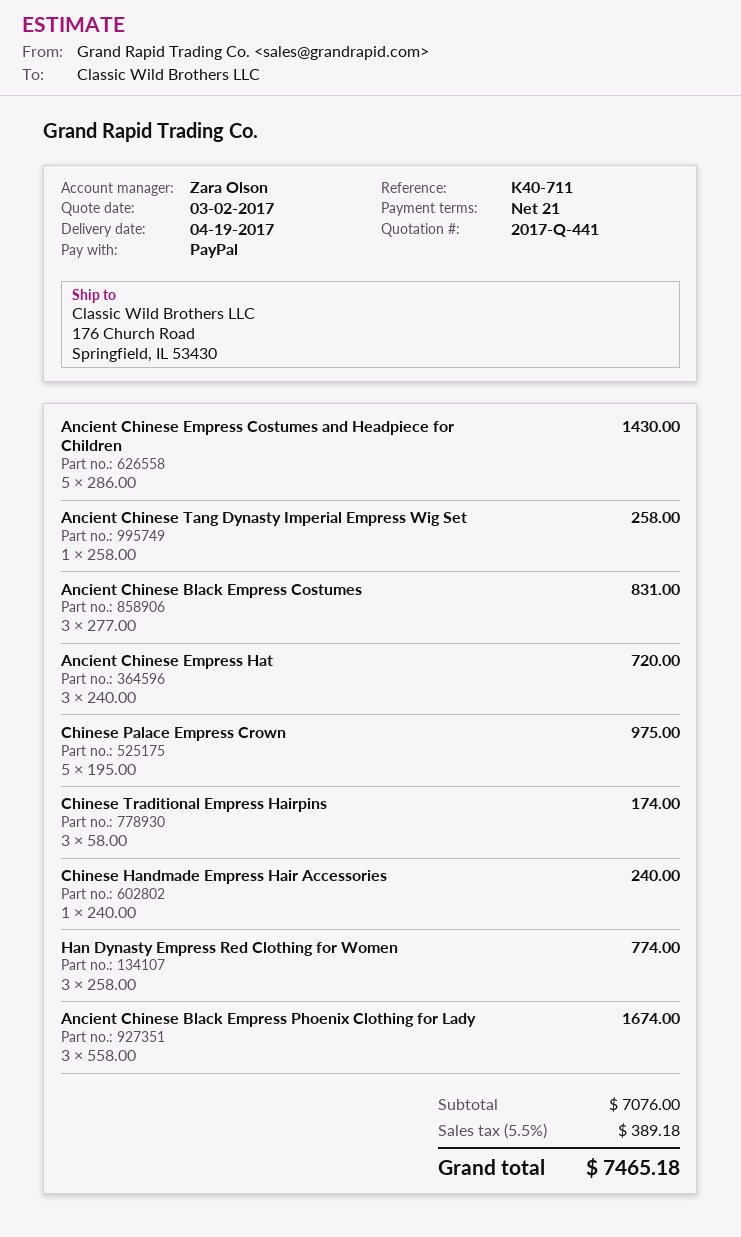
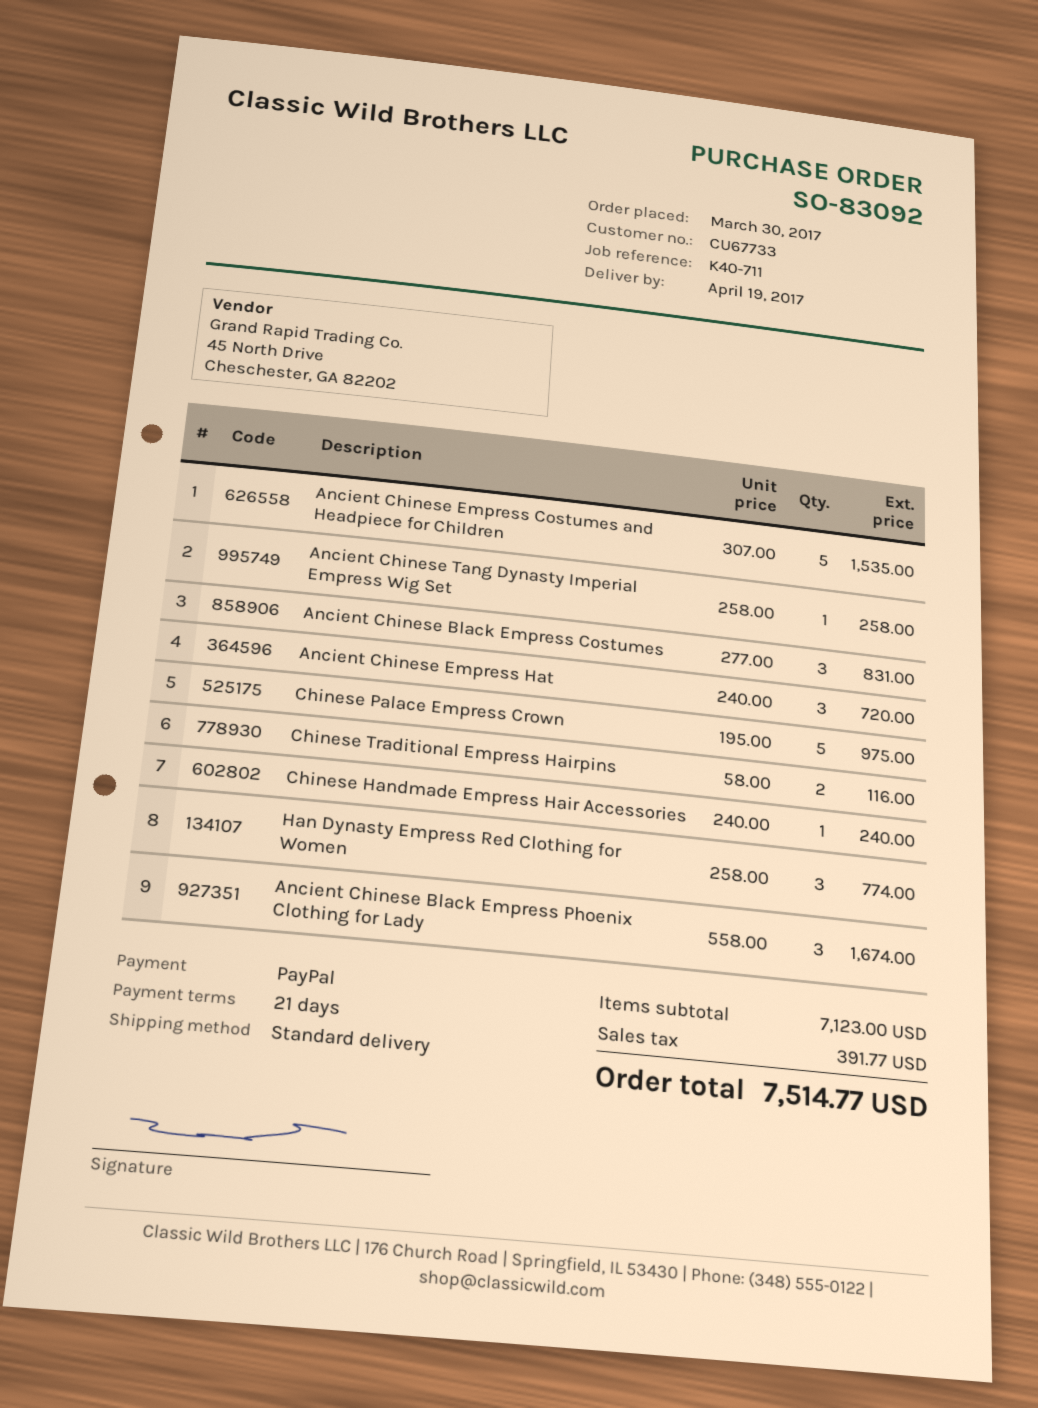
Ancient Chinese Empress Costumes and Headpiece for Children: 5 x 286.00 = 1430.00 -> 5 x 307.00 = 1535.00
Chinese Traditional Empress Hairpins: 3 x 58.00 = 174.00 -> 2 x 58.00 = 116.00
subtotal: 7076.00 -> 7123.00
tax: 389.18 -> 391.77
total: 7465.18 -> 7514.77

